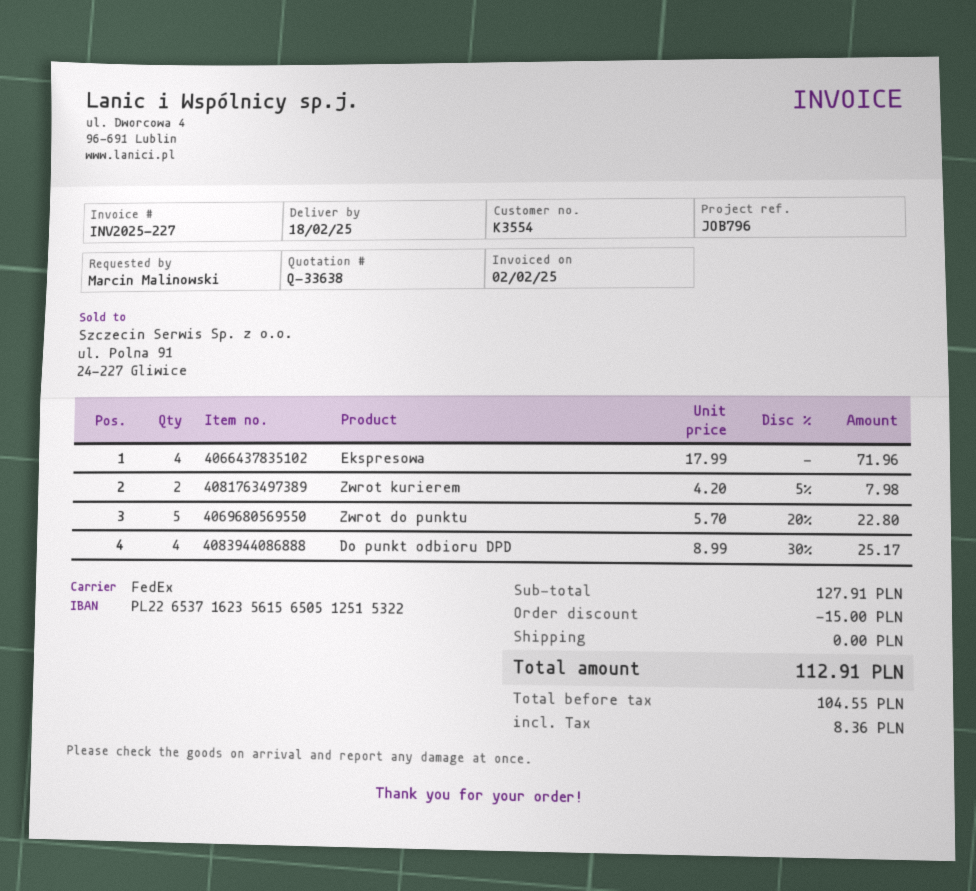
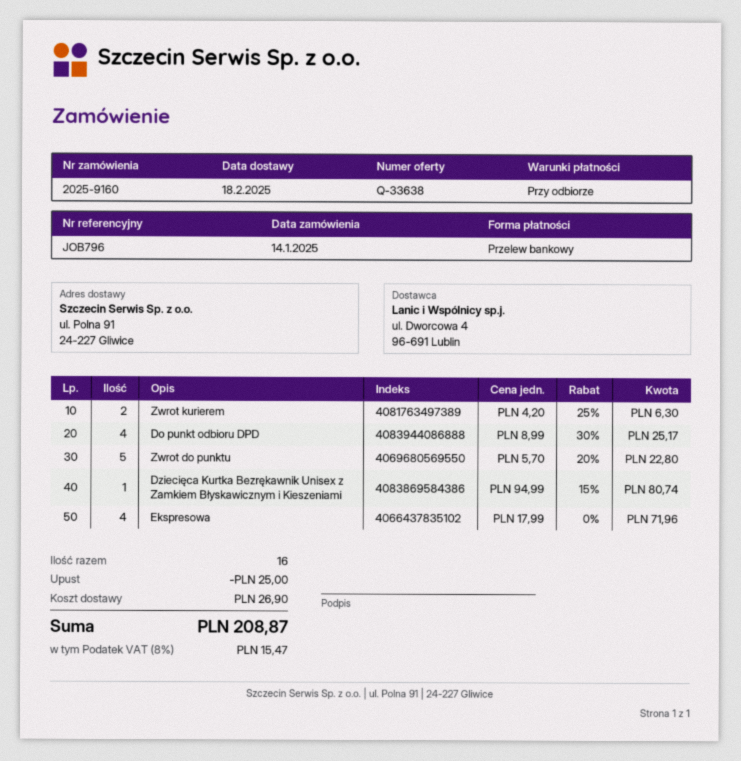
Zwrot kurierem: 2 x 4.20 - 5% = 7.98 -> 2 x 4.20 - 25% = 6.30
Dziecięca Kurtka Bezrękawnik Unisex z Zamkiem Błyskawicznym i Kieszeniami: none -> 1 x 94.99 - 15% = 80.74
discount: 15.00 -> 25.00
shipping: 0.00 -> 26.90
tax: 8.36 -> 15.47
total: 112.91 -> 208.87

